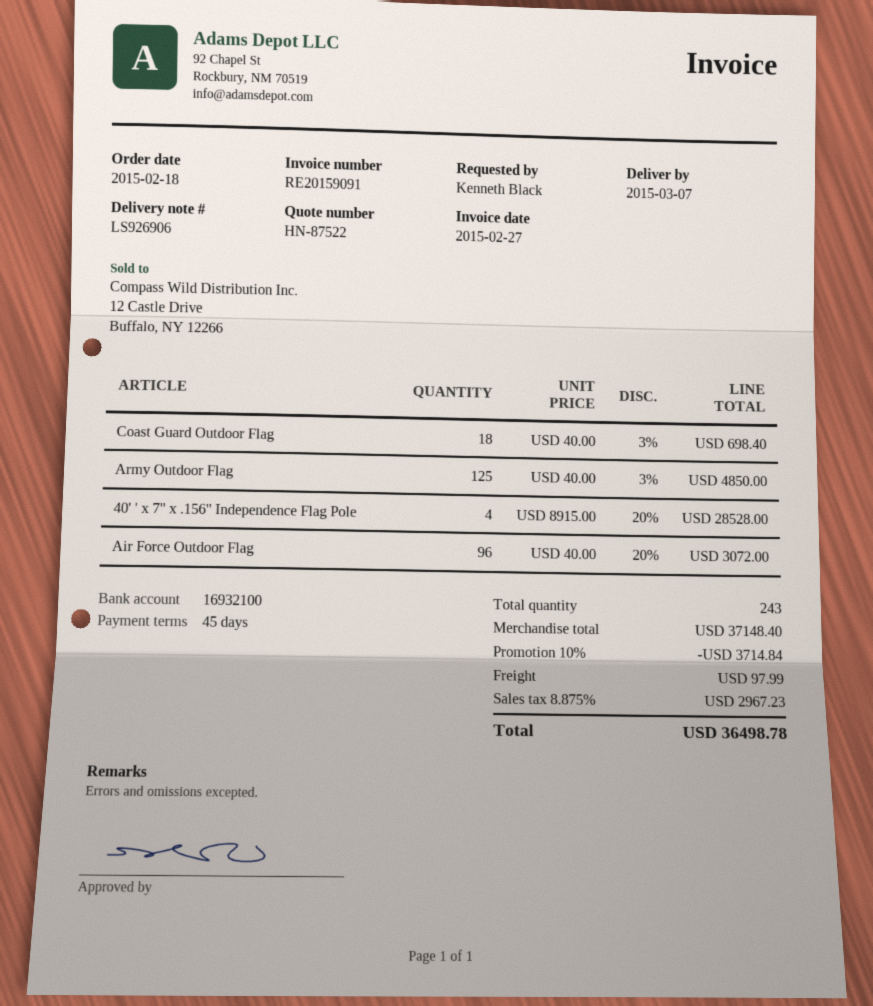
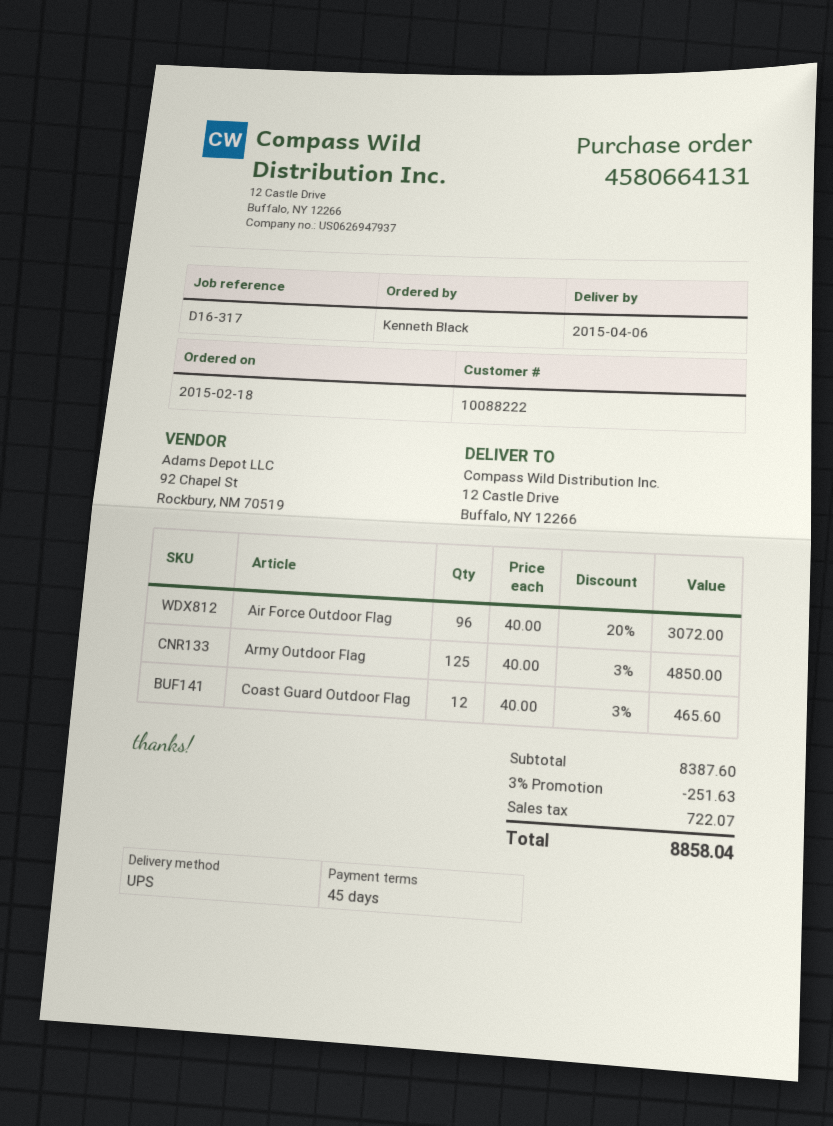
delivery date: 2015-03-07 -> 2015-04-06
Coast Guard Outdoor Flag: 18 x 40.00 - 3% = 698.40 -> 12 x 40.00 - 3% = 465.60
40' ' x 7" x .156" Independence Flag Pole: 4 x 8915.00 - 20% = 28528.00 -> none
subtotal: 37148.40 -> 8387.60
discount: 10% = 3714.84 -> 3% = 251.63
shipping: 97.99 -> none
tax: 2967.23 -> 722.07
total: 36498.78 -> 8858.04

